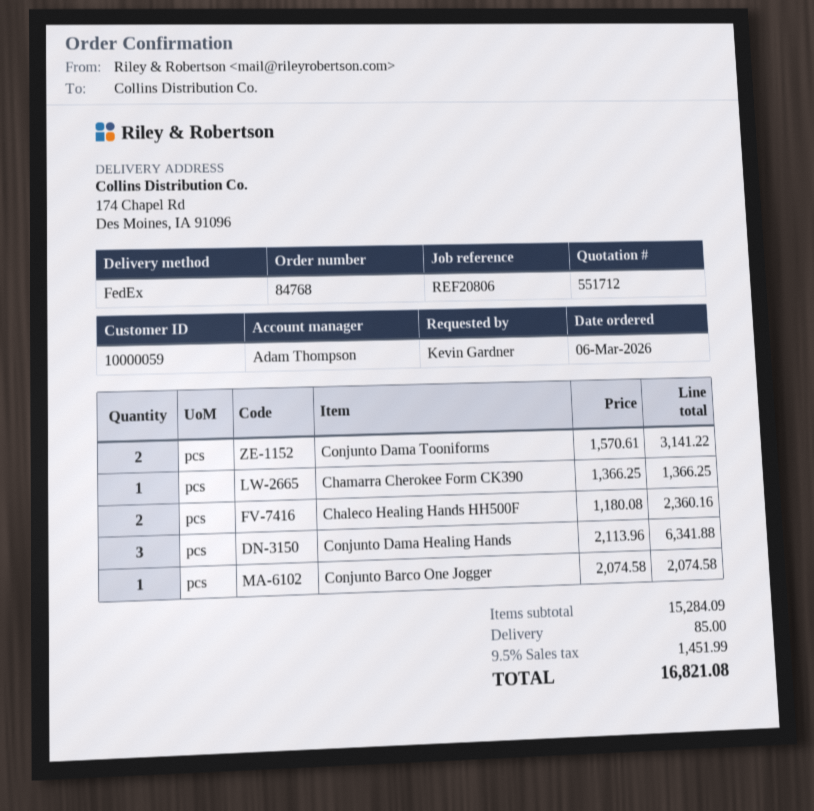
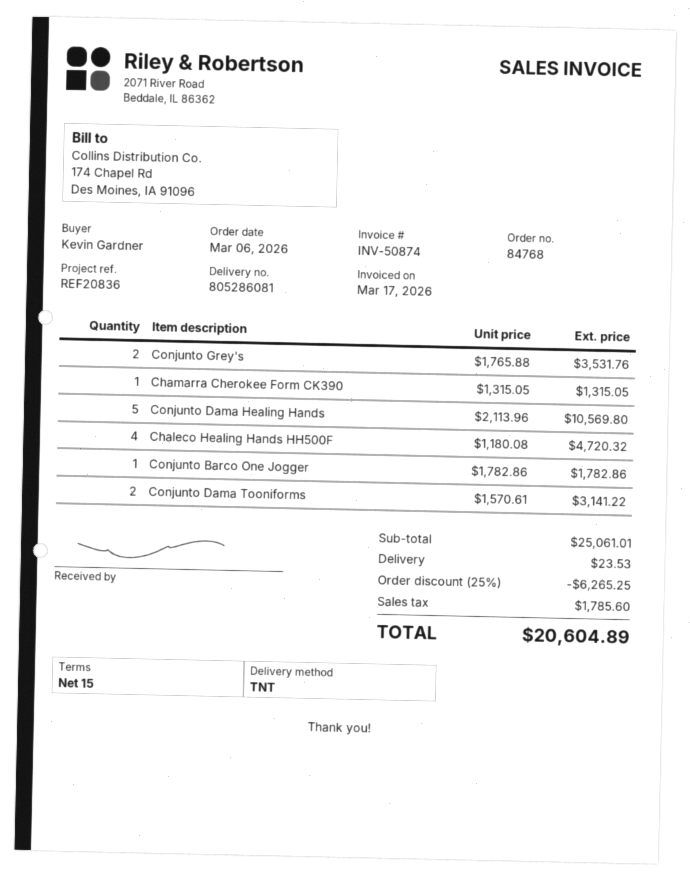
reference: REF20806 -> REF20836
shipping method: FedEx -> TNT
Chamarra Cherokee Form CK390: 1 x 1366.25 = 1366.25 -> 1 x 1315.05 = 1315.05
Chaleco Healing Hands HH500F: 2 x 1180.08 = 2360.16 -> 4 x 1180.08 = 4720.32
Conjunto Dama Healing Hands: 3 x 2113.96 = 6341.88 -> 5 x 2113.96 = 10569.80
Conjunto Barco One Jogger: 1 x 2074.58 = 2074.58 -> 1 x 1782.86 = 1782.86
Conjunto Grey's: none -> 2 x 1765.88 = 3531.76
subtotal: 15284.09 -> 25061.01
discount: none -> 25% = 6265.25
shipping: 85.00 -> 23.53
tax: 1451.99 -> 1785.60
total: 16821.08 -> 20604.89

